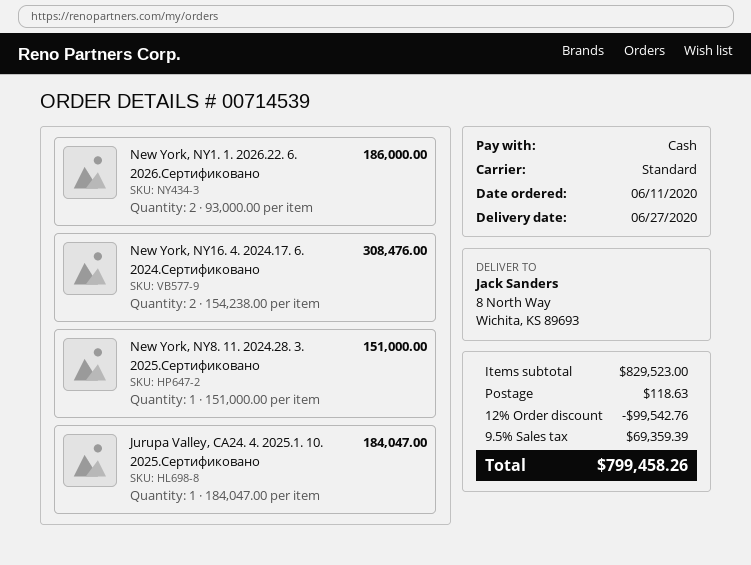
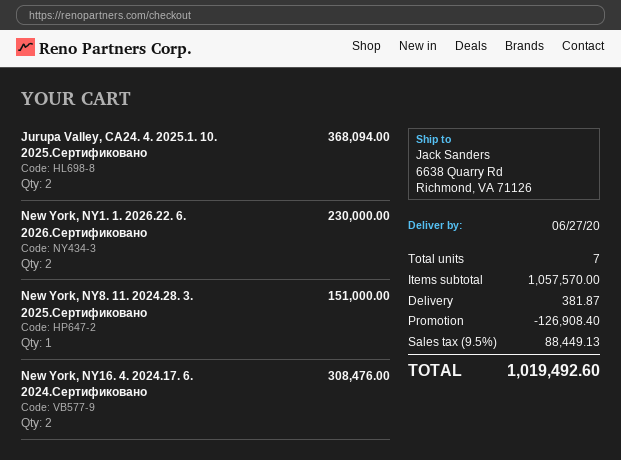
ship to: 8 North Way, Wichita, KS 89693 -> 6638 Quarry Rd, Richmond, VA 71126
New York, NY1. 1. 2026.22. 6. 2026.Сертификовано: 2 for 186000.00 -> 2 for 230000.00
Jurupa Valley, CA24. 4. 2025.1. 10. 2025.Сертификовано: 1 for 184047.00 -> 2 for 368094.00
subtotal: 829523.00 -> 1057570.00
discount: 99542.76 -> 126908.40
shipping: 118.63 -> 381.87
tax: 9.5% = 69359.39 -> 9.5% = 88449.13
total: 799458.26 -> 1019492.60

